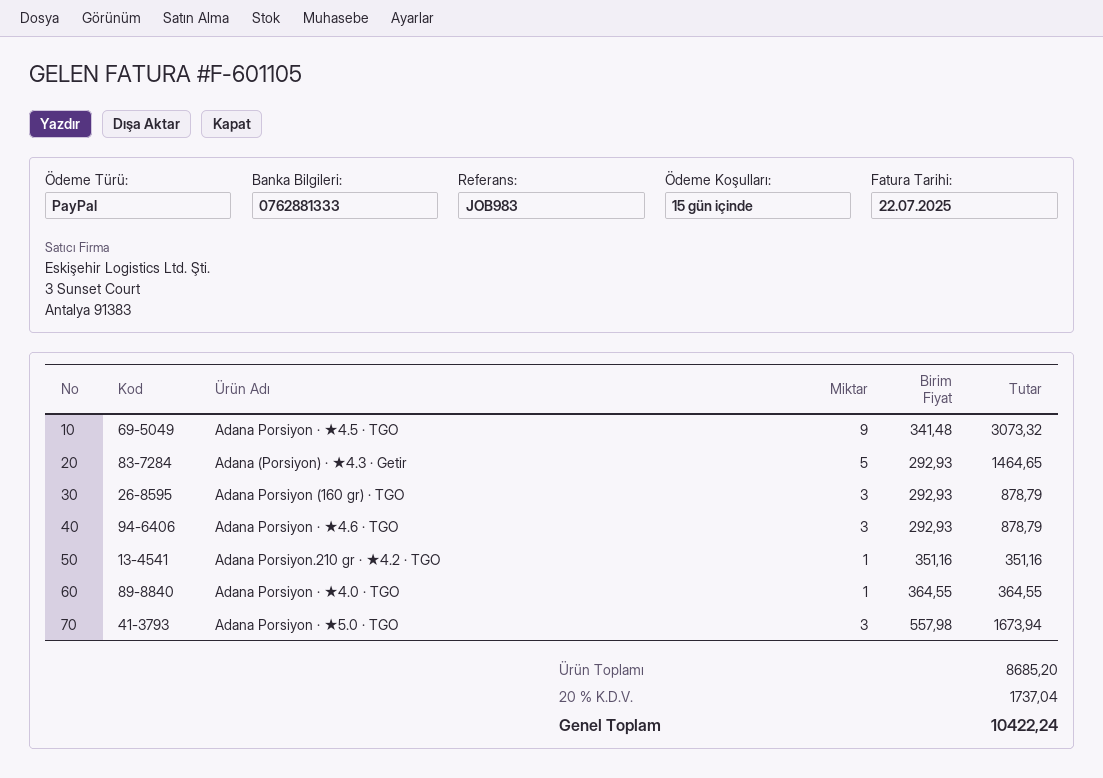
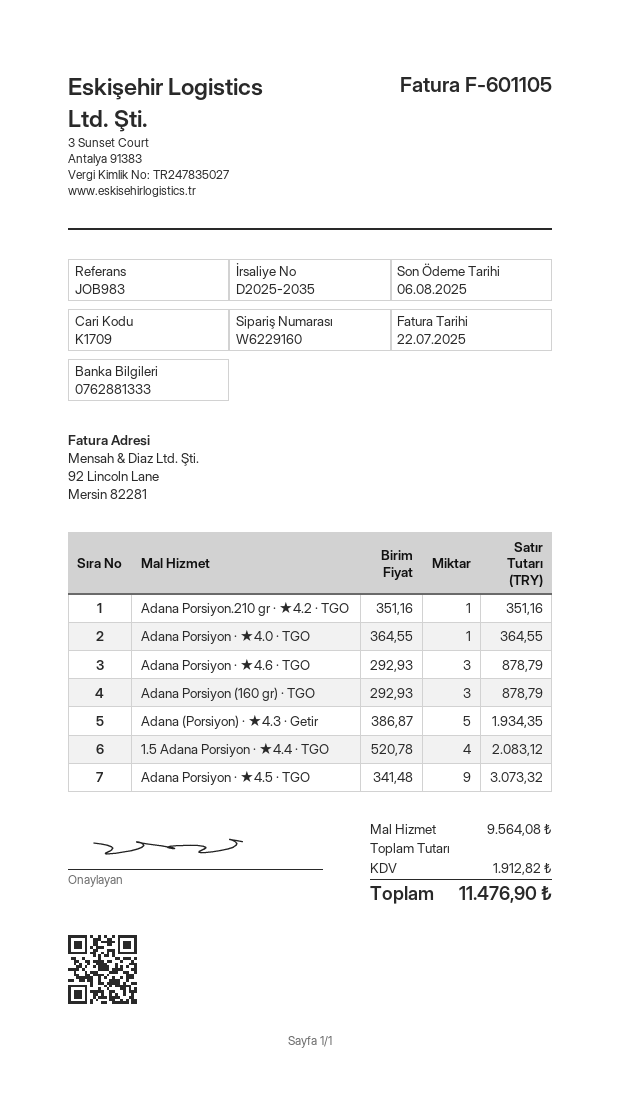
Adana (Porsiyon) · ★4.3 · Getir: 5 x 292.93 = 1464.65 -> 5 x 386.87 = 1934.35
Adana Porsiyon · ★5.0 · TGO: 3 x 557.98 = 1673.94 -> none
1.5 Adana Porsiyon · ★4.4 · TGO: none -> 4 x 520.78 = 2083.12
subtotal: 8685.20 -> 9564.08
tax: 1737.04 -> 1912.82
total: 10422.24 -> 11476.90

